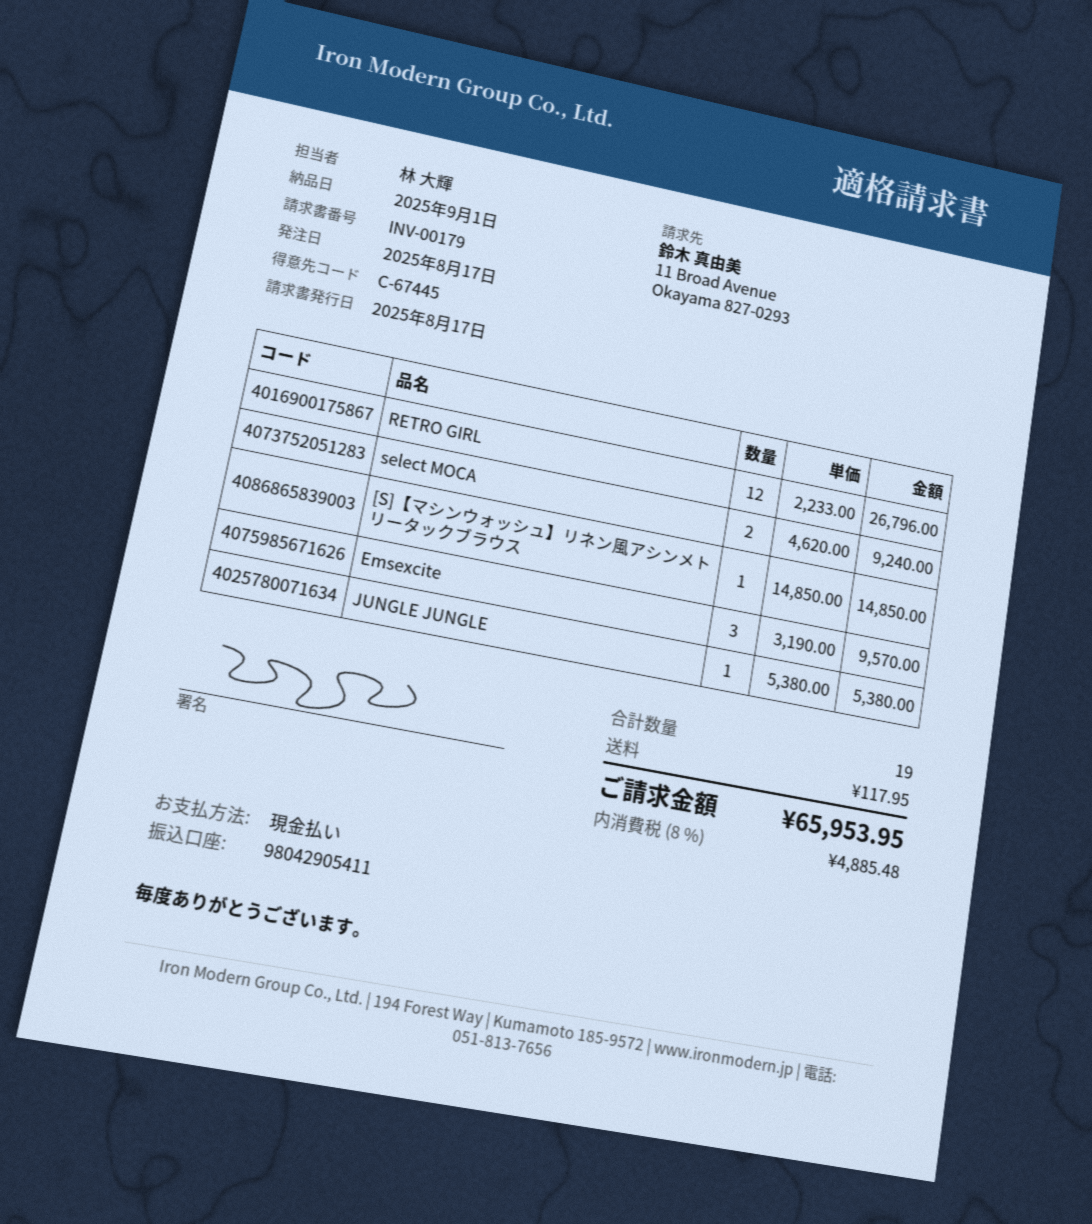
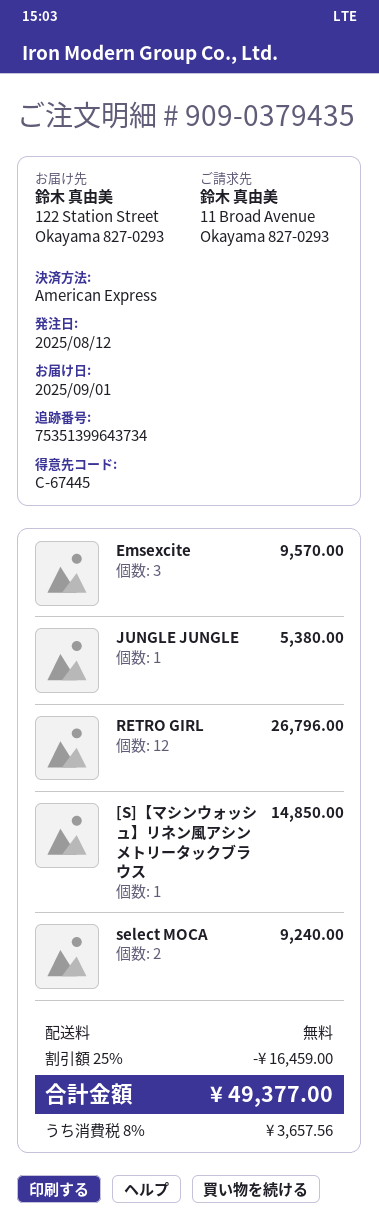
order date: 2025-08-17 -> 2025-08-12
payment method: cash -> American Express
discount: none -> 25% = 16459.00
shipping: 117.95 -> 0.00
tax: 8% = 4885.48 -> 8% = 3657.56
total: 65953.95 -> 49377.00

